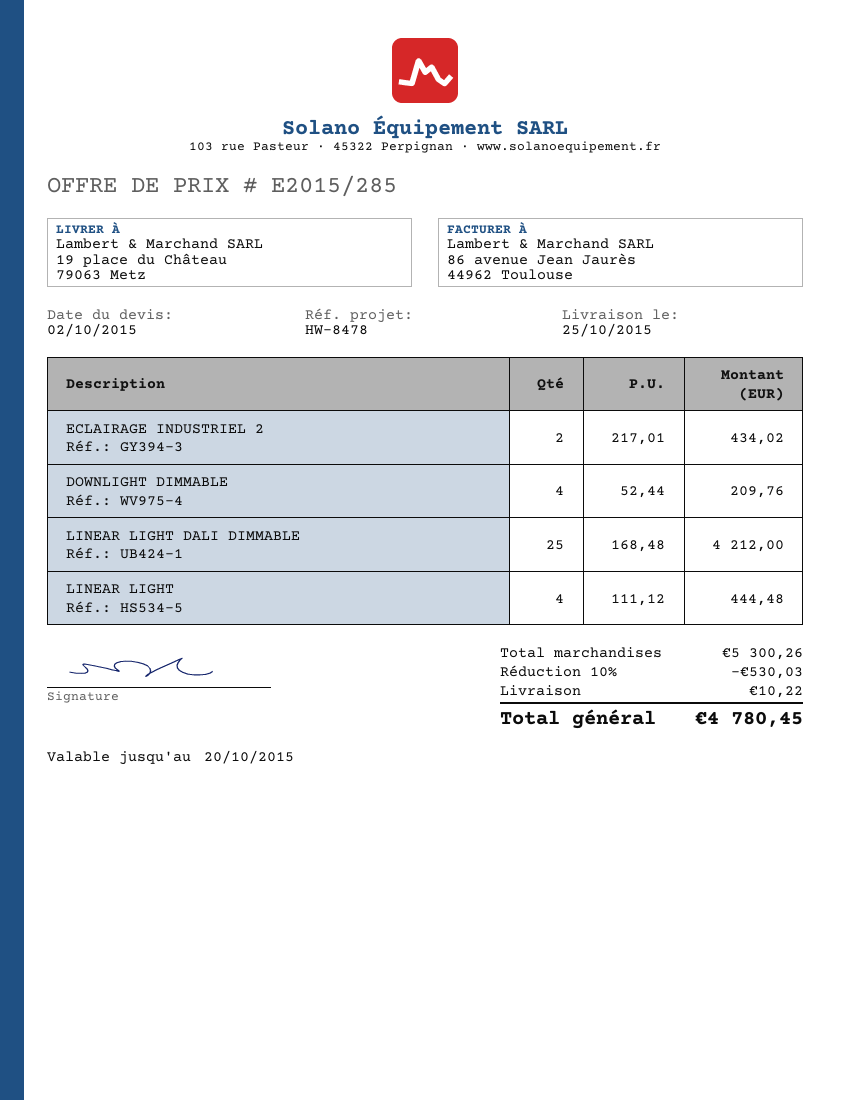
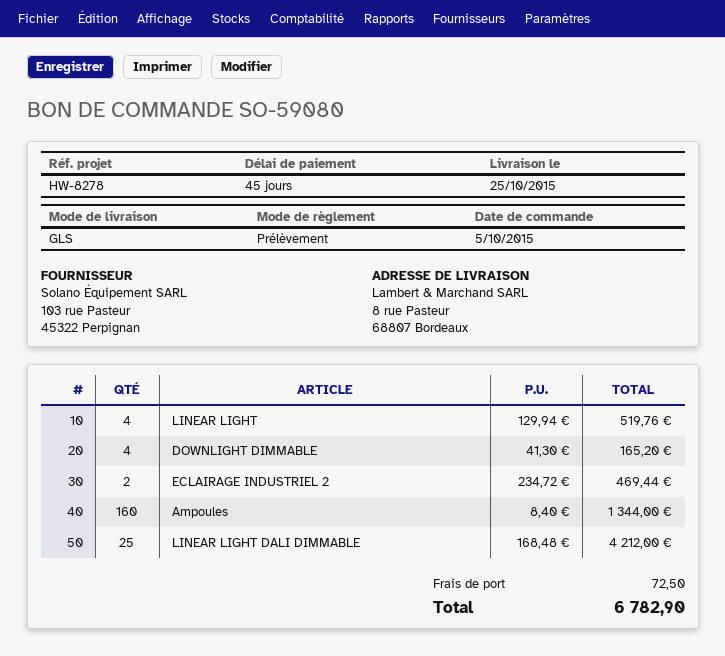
reference: HW-8478 -> HW-8278
ship to: 19 place du Château, 79063 Metz -> 8 rue Pasteur, 68807 Bordeaux
ECLAIRAGE INDUSTRIEL 2: 2 x 217.01 = 434.02 -> 2 x 234.72 = 469.44
DOWNLIGHT DIMMABLE: 4 x 52.44 = 209.76 -> 4 x 41.30 = 165.20
LINEAR LIGHT: 4 x 111.12 = 444.48 -> 4 x 129.94 = 519.76
Ampoules: none -> 160 x 8.40 = 1344.00
discount: 10% = 530.03 -> none
shipping: 10.22 -> 72.50
total: 4780.45 -> 6782.90

